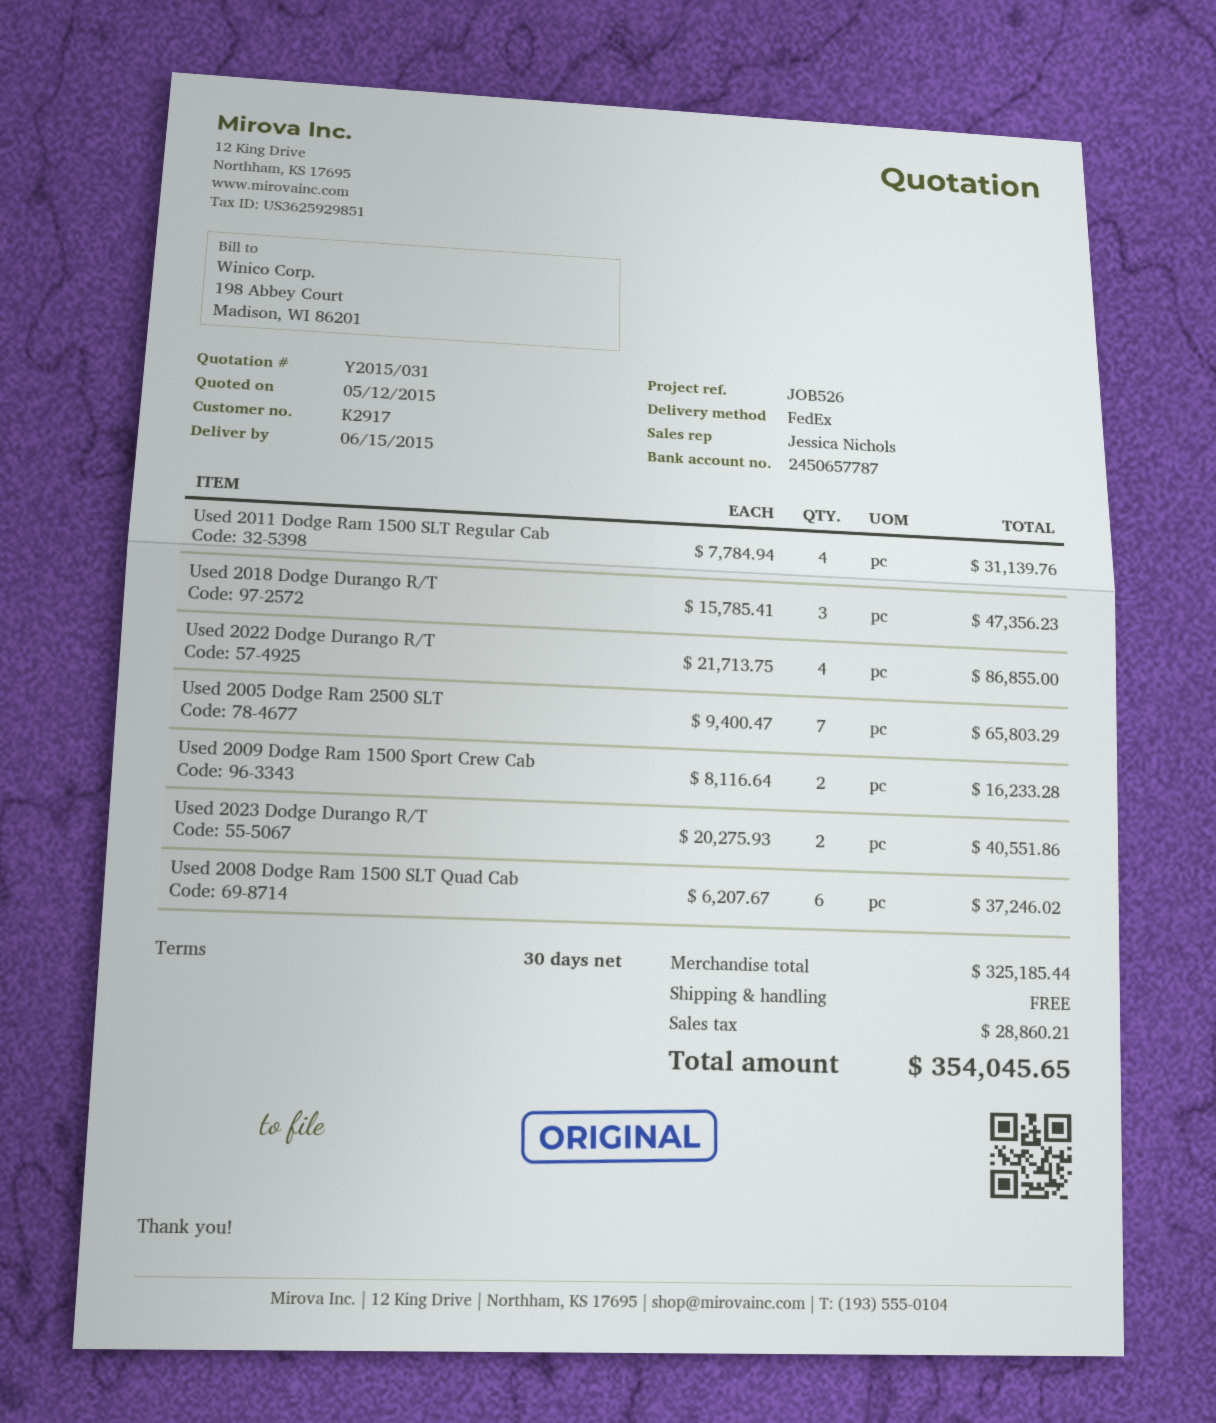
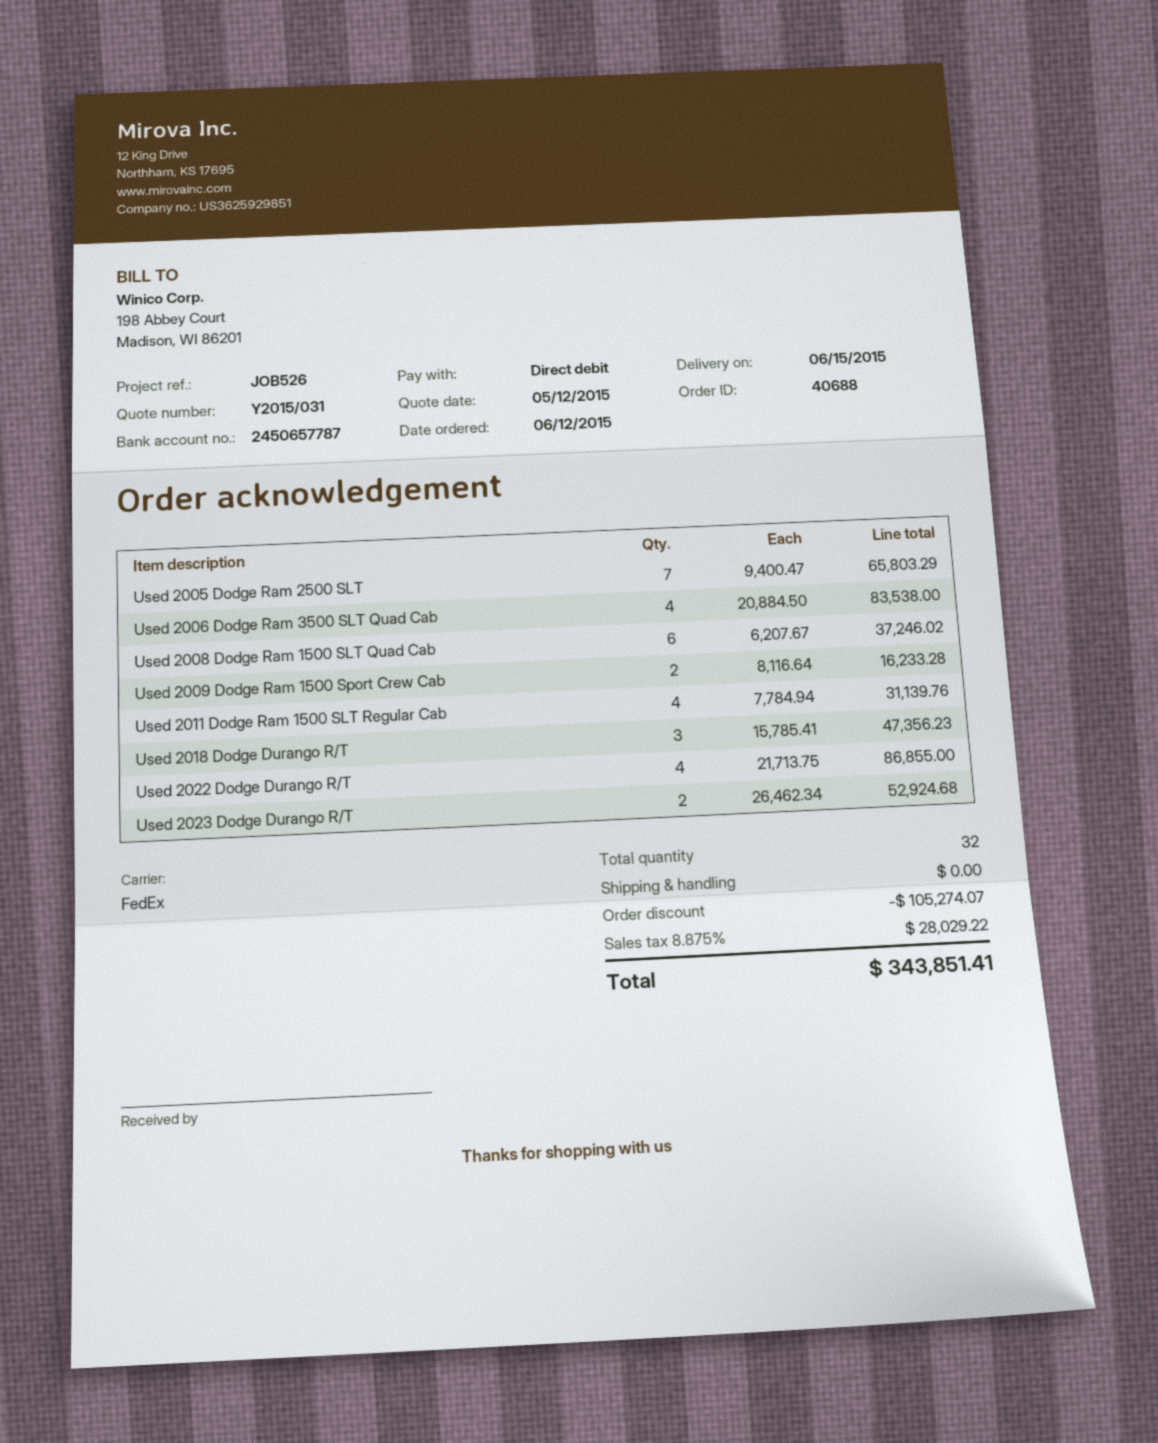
Used 2023 Dodge Durango R/T: 2 x 20275.93 = 40551.86 -> 2 x 26462.34 = 52924.68
Used 2006 Dodge Ram 3500 SLT Quad Cab: none -> 4 x 20884.50 = 83538.00
discount: none -> 105274.07
tax: 28860.21 -> 28029.22
total: 354045.65 -> 343851.41

